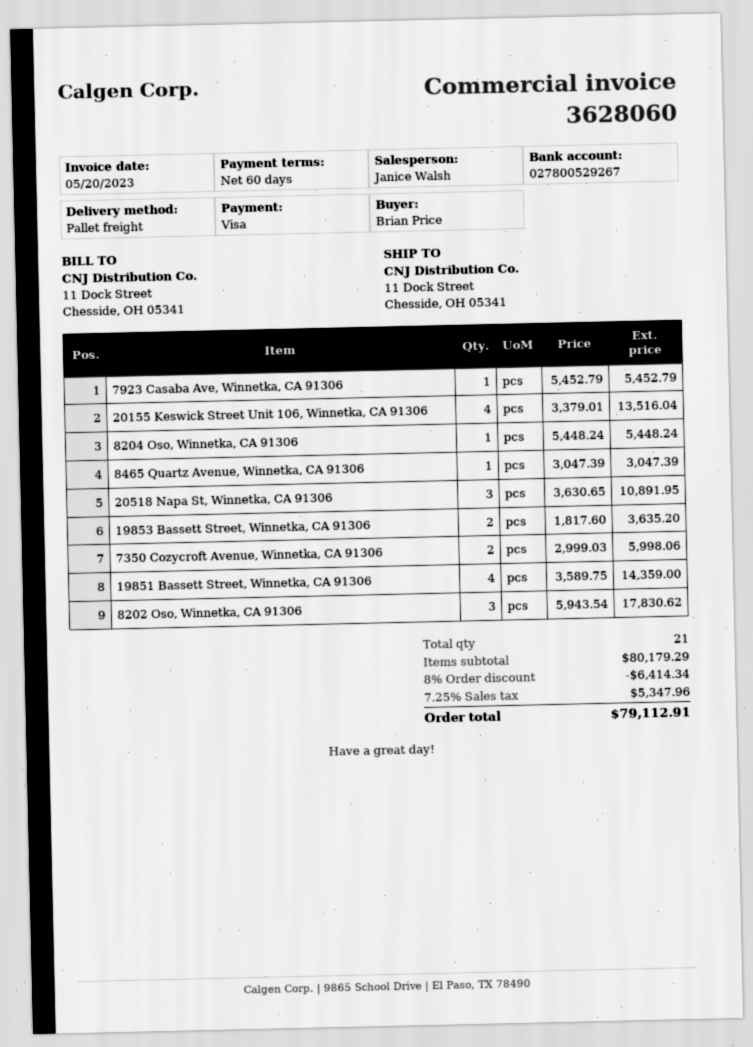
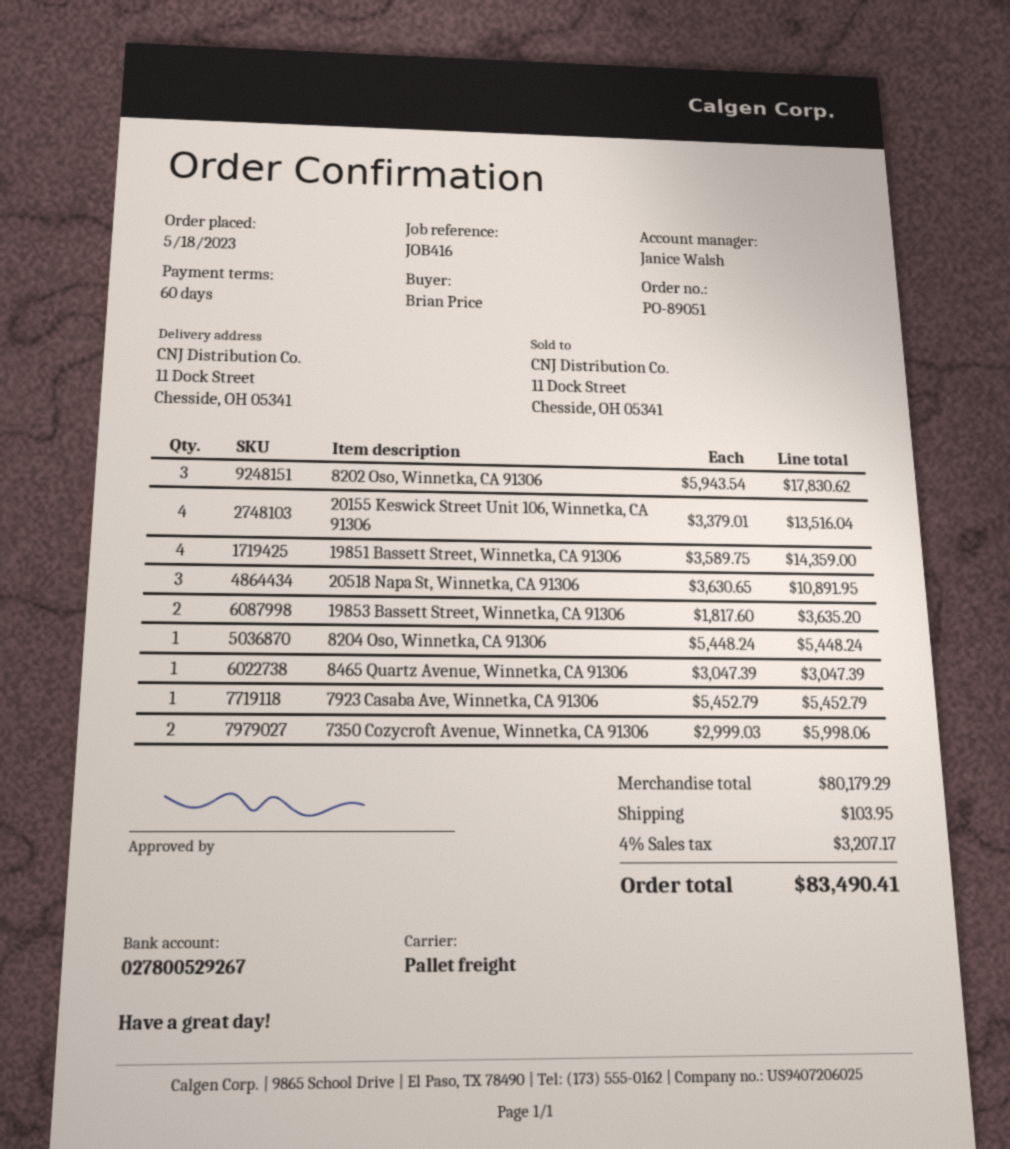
discount: 8% = 6414.34 -> none
shipping: none -> 103.95
tax: 7.25% = 5347.96 -> 4% = 3207.17
total: 79112.91 -> 83490.41

